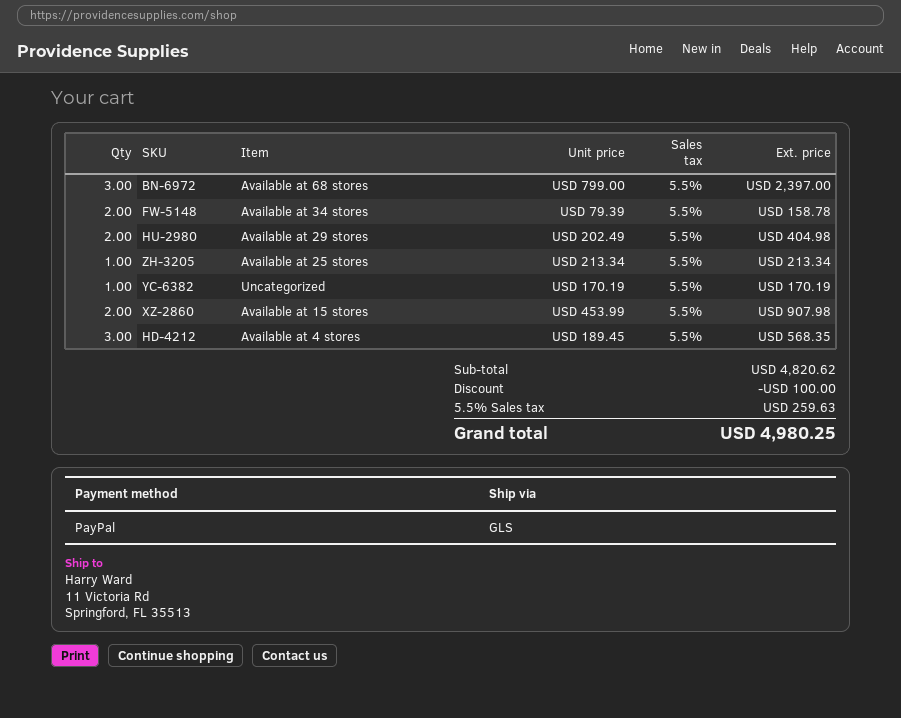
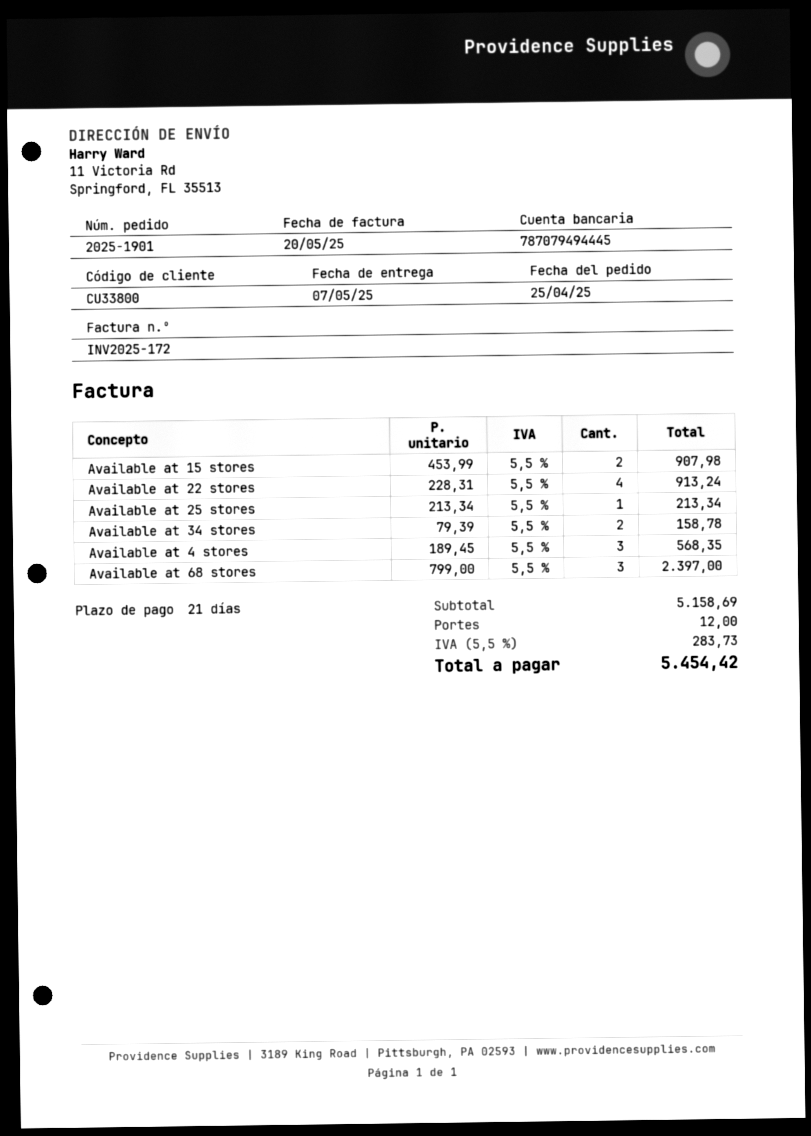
Available at 29 stores: 2 x 202.49 = 404.98 -> none
Uncategorized: 1 x 170.19 = 170.19 -> none
Available at 22 stores: none -> 4 x 228.31 = 913.24
subtotal: 4820.62 -> 5158.69
discount: 100.00 -> none
shipping: none -> 12.00
tax: 5.5% = 259.63 -> 5.5% = 283.73
total: 4980.25 -> 5454.42

